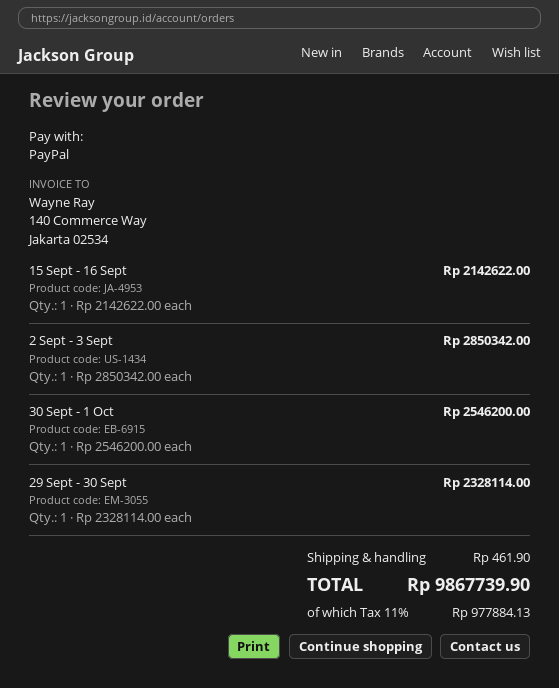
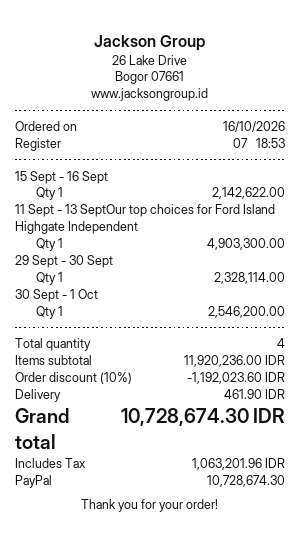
2 Sept - 3 Sept: 1 for 2850342.00 -> none
11 Sept - 13 SeptOur top choices for Ford Island Highgate Independent: none -> 1 for 4903300.00
discount: none -> 10% = 1192023.60
tax: 977884.13 -> 1063201.96
total: 9867739.90 -> 10728674.30

